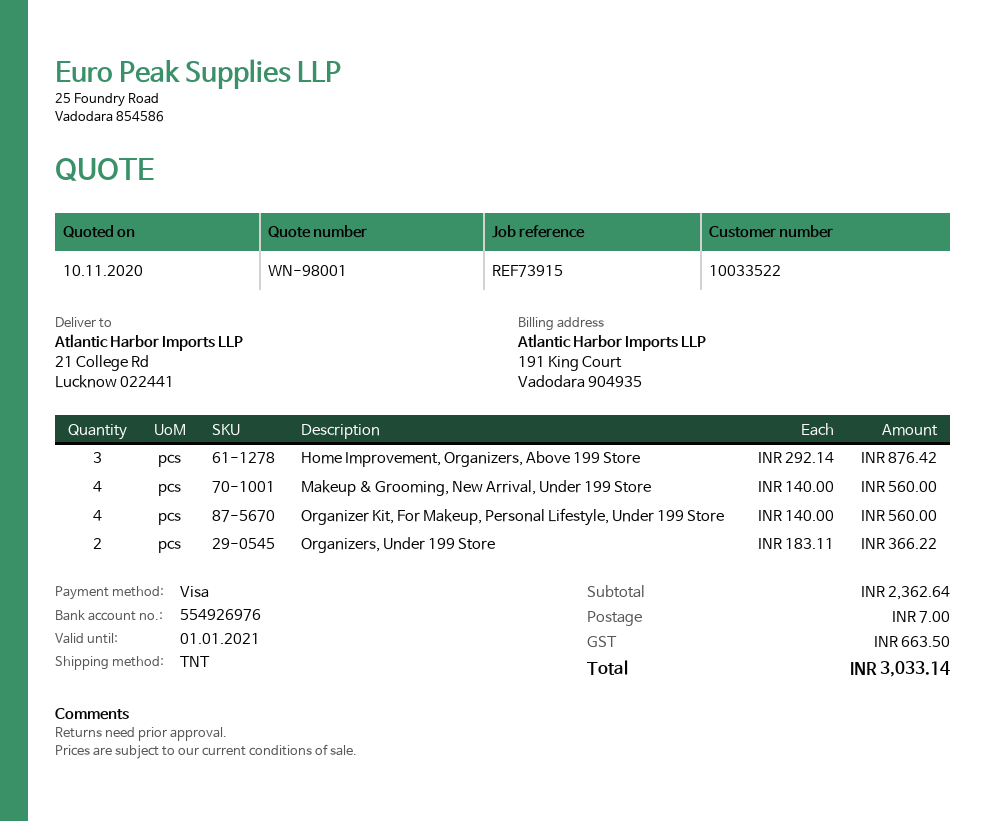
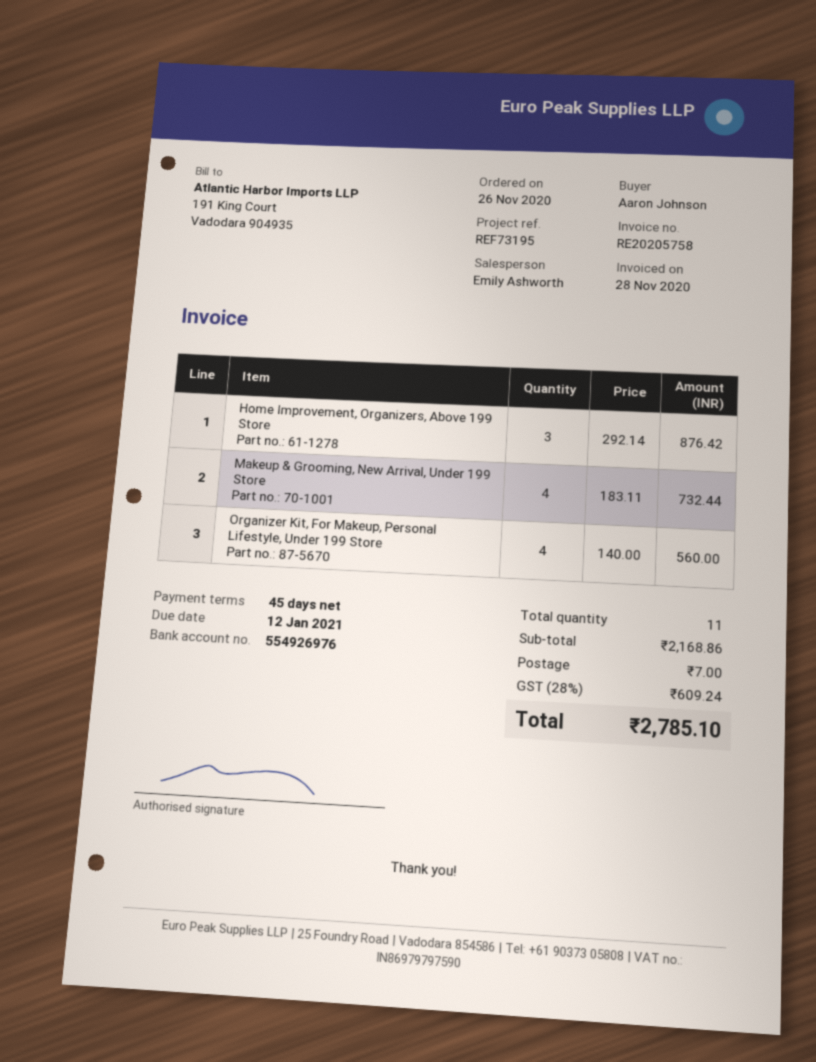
reference: REF73915 -> REF73195
Makeup & Grooming, New Arrival, Under 199 Store: 4 x 140.00 = 560.00 -> 4 x 183.11 = 732.44
Organizers, Under 199 Store: 2 x 183.11 = 366.22 -> none
subtotal: 2362.64 -> 2168.86
tax: 663.50 -> 609.24
total: 3033.14 -> 2785.10

